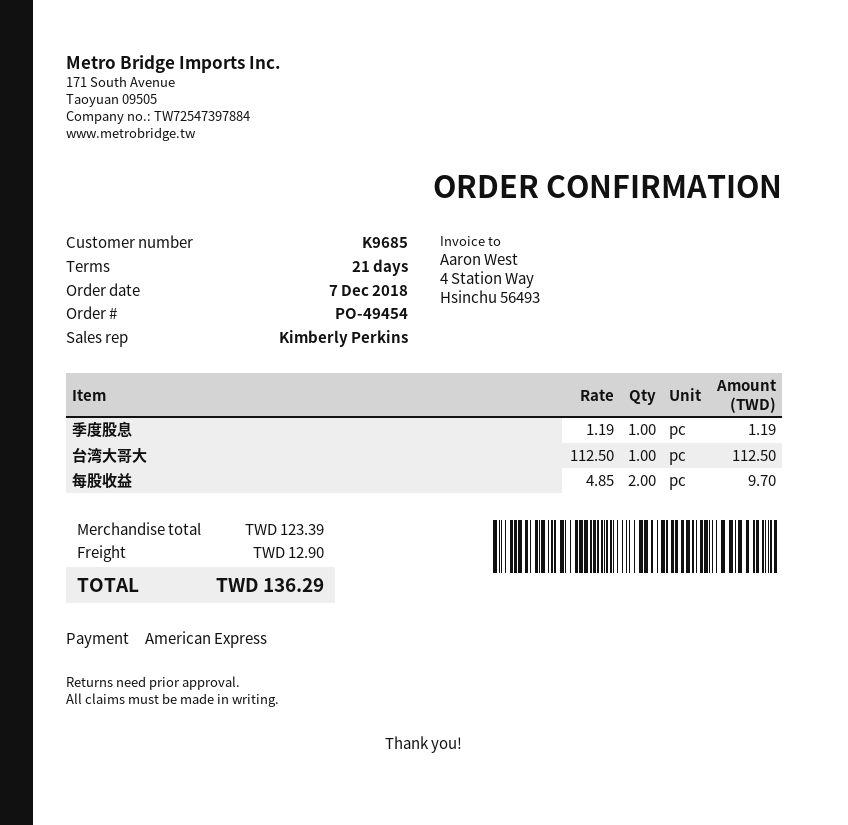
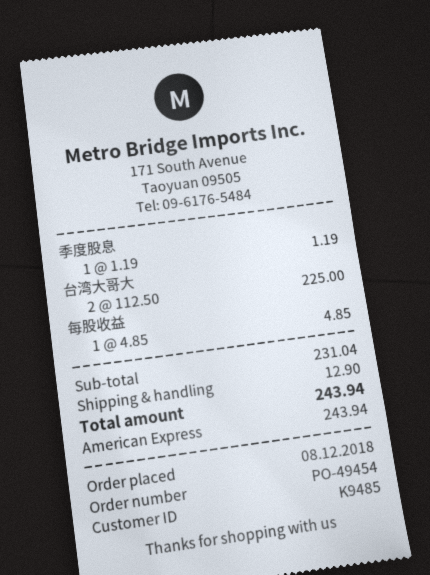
order date: 2018-12-07 -> 2018-12-08
customer number: K9685 -> K9485
台湾大哥大: 1 x 112.50 = 112.50 -> 2 x 112.50 = 225.00
每股收益: 2 x 4.85 = 9.70 -> 1 x 4.85 = 4.85
subtotal: 123.39 -> 231.04
total: 136.29 -> 243.94

